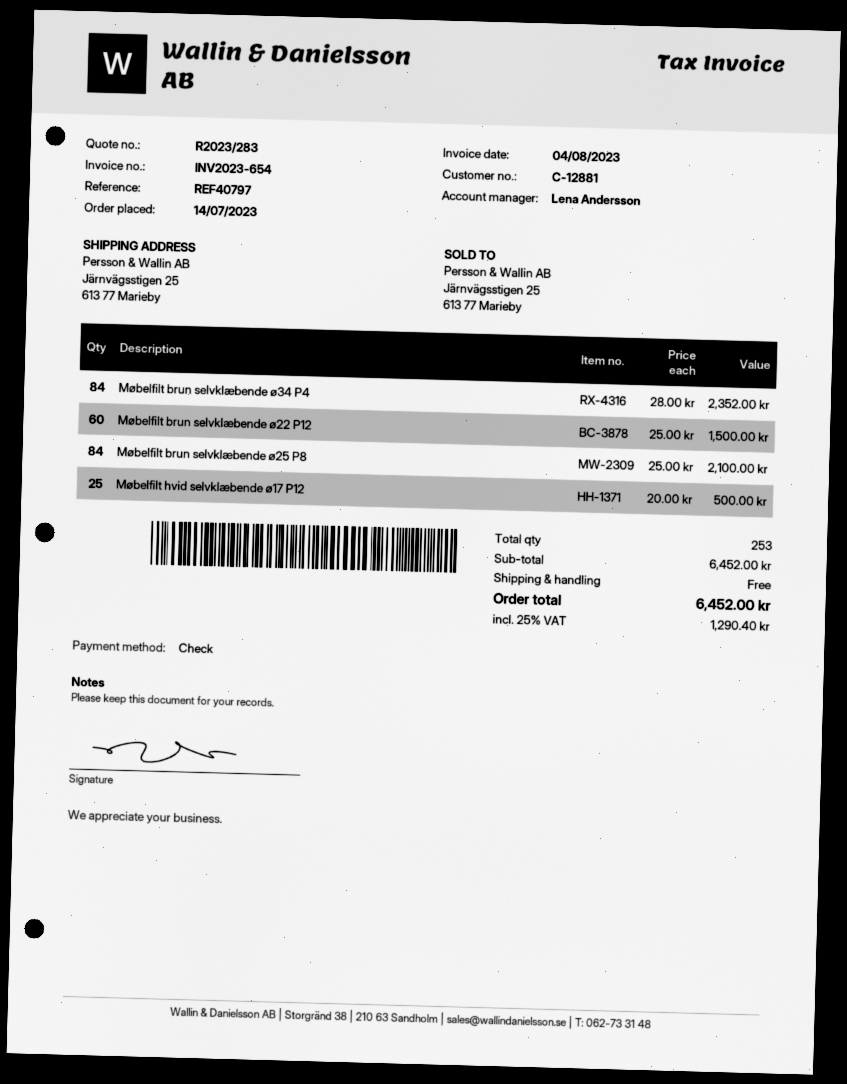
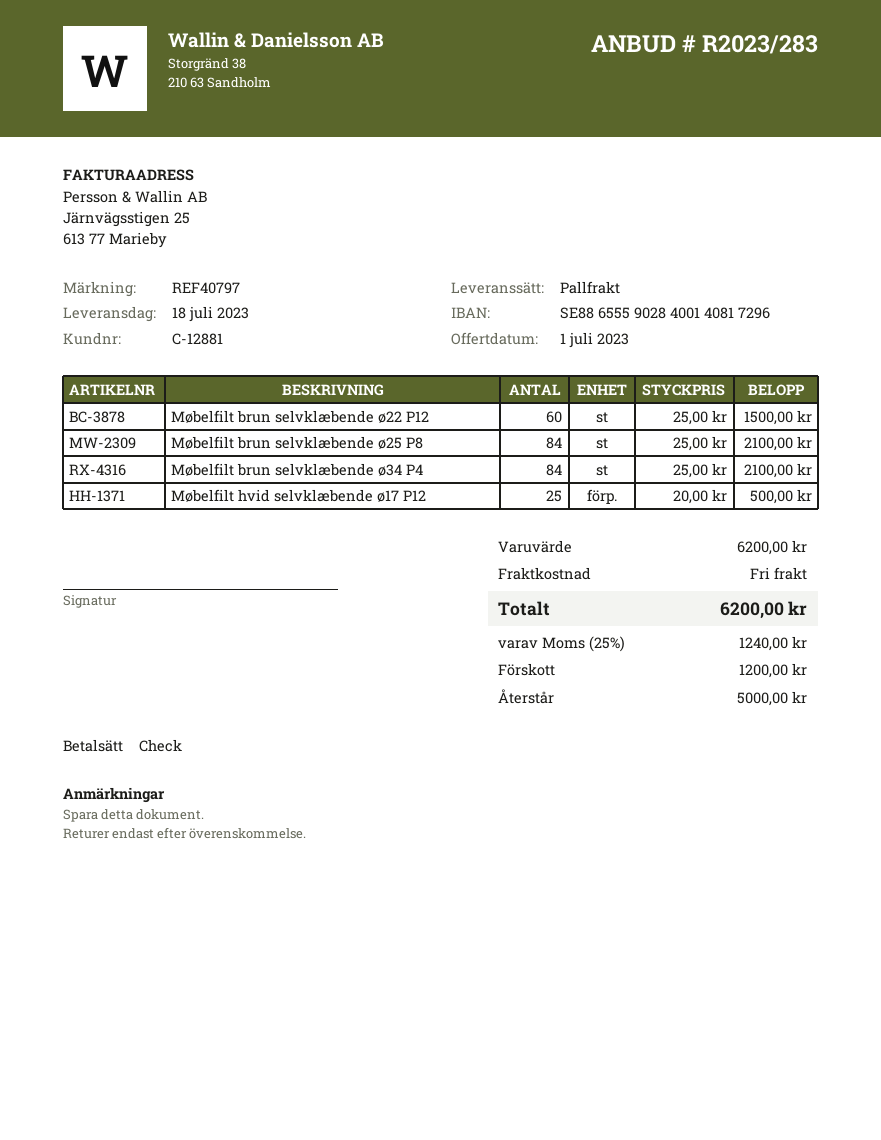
Møbelfilt brun selvklæbende ø34 P4: 84 x 28.00 = 2352.00 -> 84 x 25.00 = 2100.00
subtotal: 6452.00 -> 6200.00
tax: 25% = 1290.40 -> 25% = 1240.00
total: 6452.00 -> 6200.00

